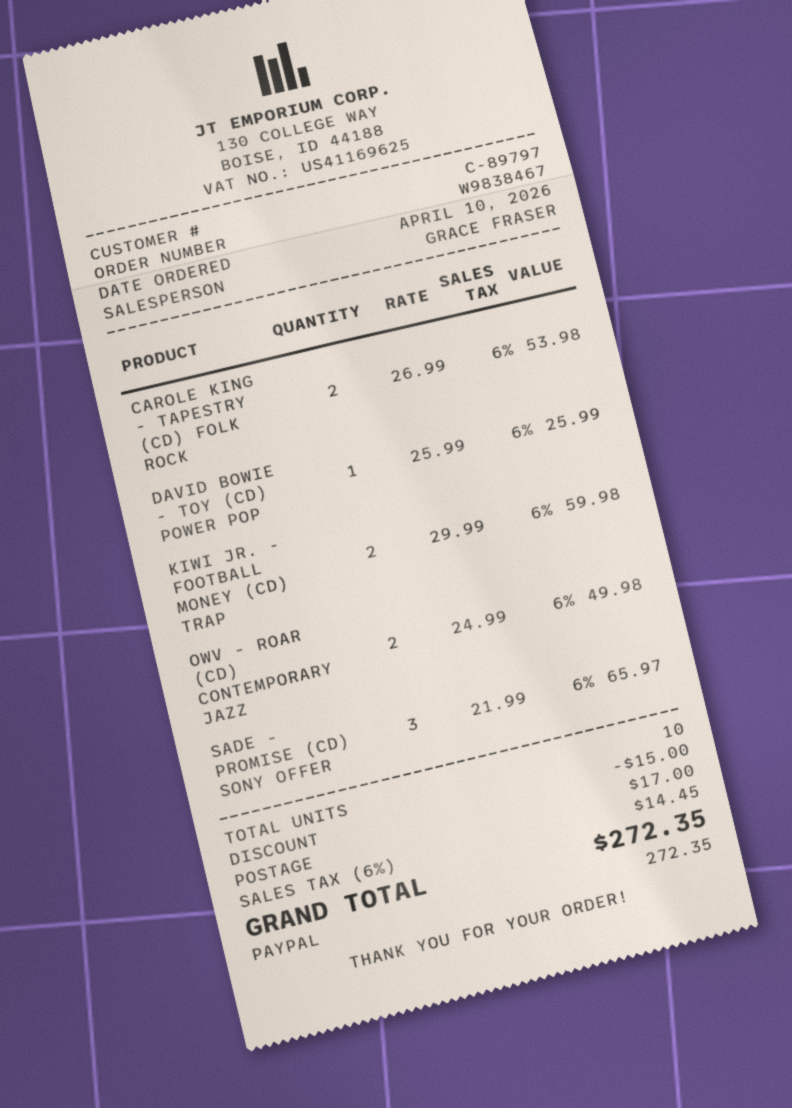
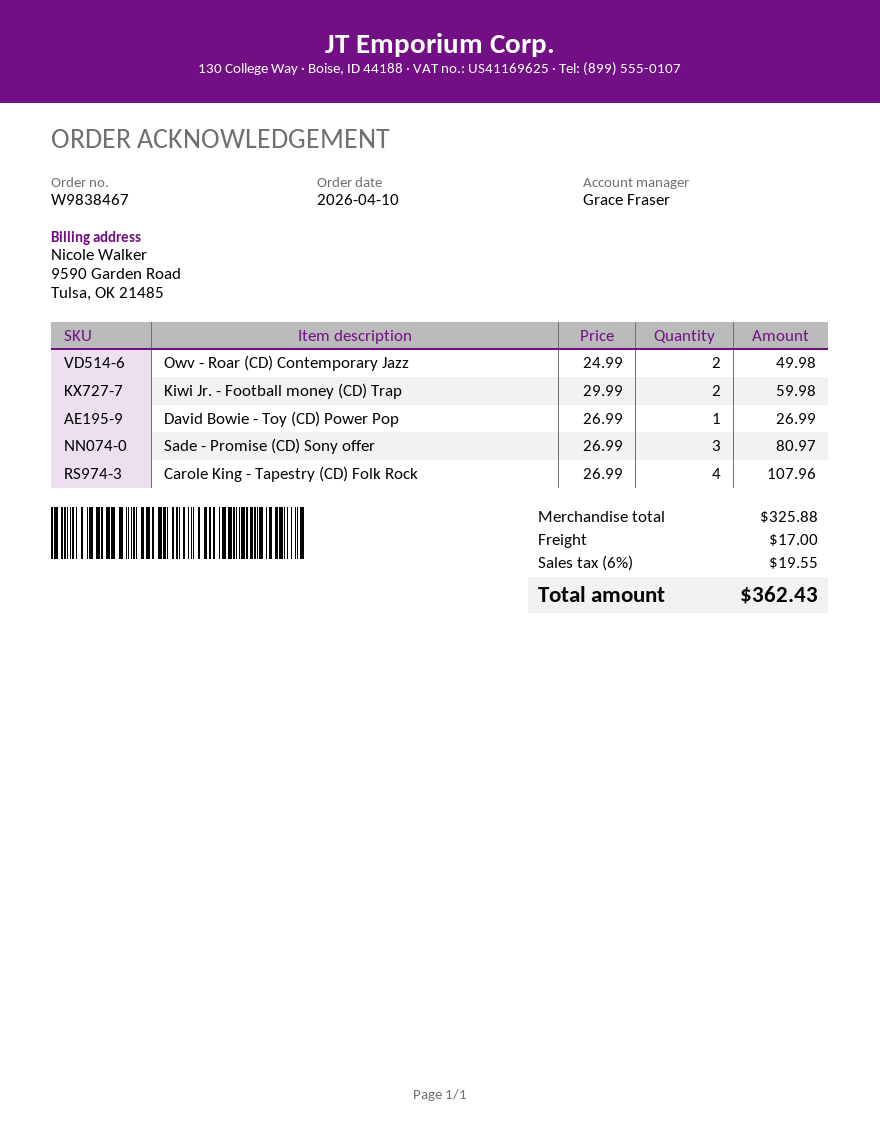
CAROLE KING - TAPESTRY (CD) FOLK ROCK: 2 x 26.99 = 53.98 -> 4 x 26.99 = 107.96
DAVID BOWIE - TOY (CD) POWER POP: 1 x 25.99 = 25.99 -> 1 x 26.99 = 26.99
SADE - PROMISE (CD) SONY OFFER: 3 x 21.99 = 65.97 -> 3 x 26.99 = 80.97
discount: 15.00 -> none
tax: 6% = 14.45 -> 6% = 19.55
total: 272.35 -> 362.43

